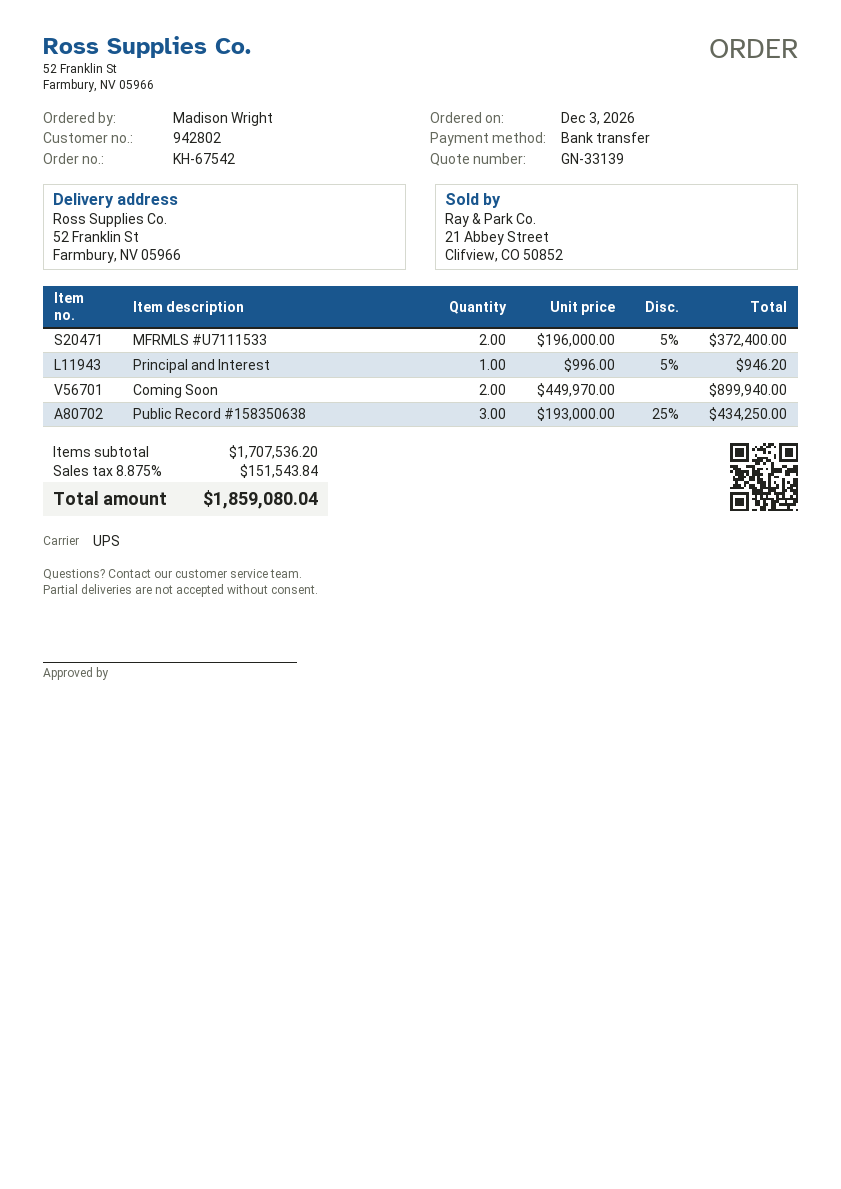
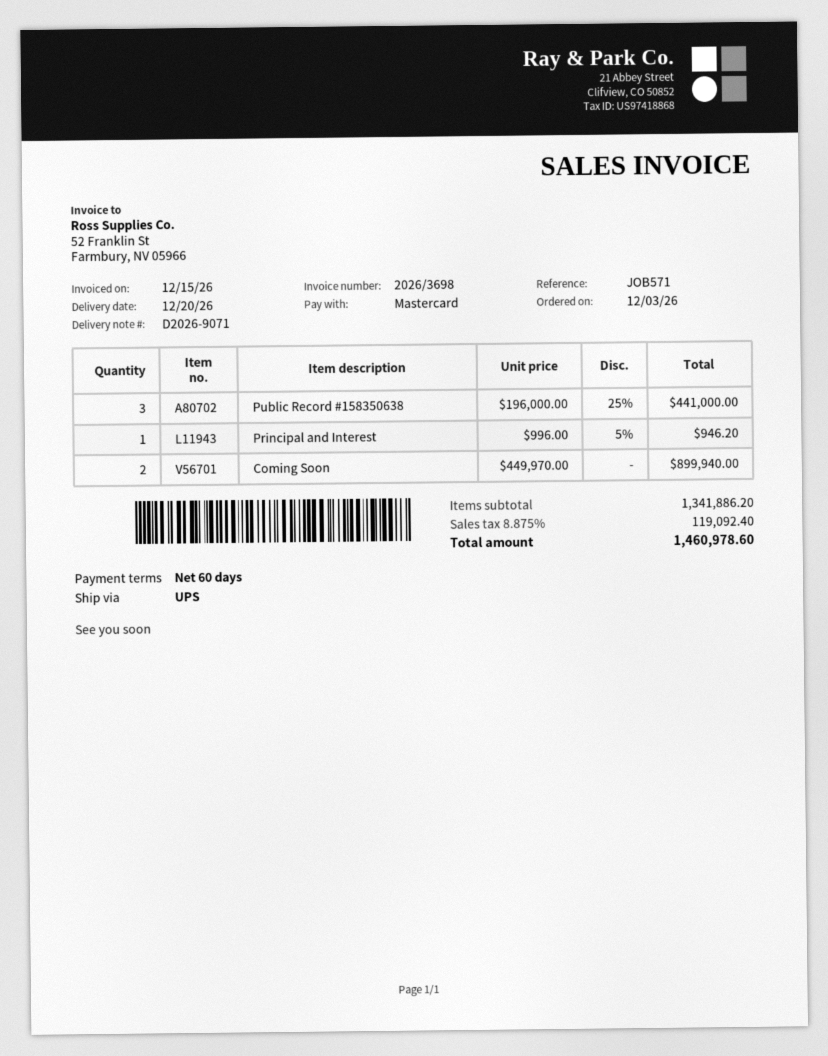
payment method: bank transfer -> Mastercard
MFRMLS #U7111533: 2 x 196000.00 - 5% = 372400.00 -> none
Public Record #158350638: 3 x 193000.00 - 25% = 434250.00 -> 3 x 196000.00 - 25% = 441000.00
subtotal: 1707536.20 -> 1341886.20
tax: 8.875% = 151543.84 -> 8.875% = 119092.40
total: 1859080.04 -> 1460978.60

